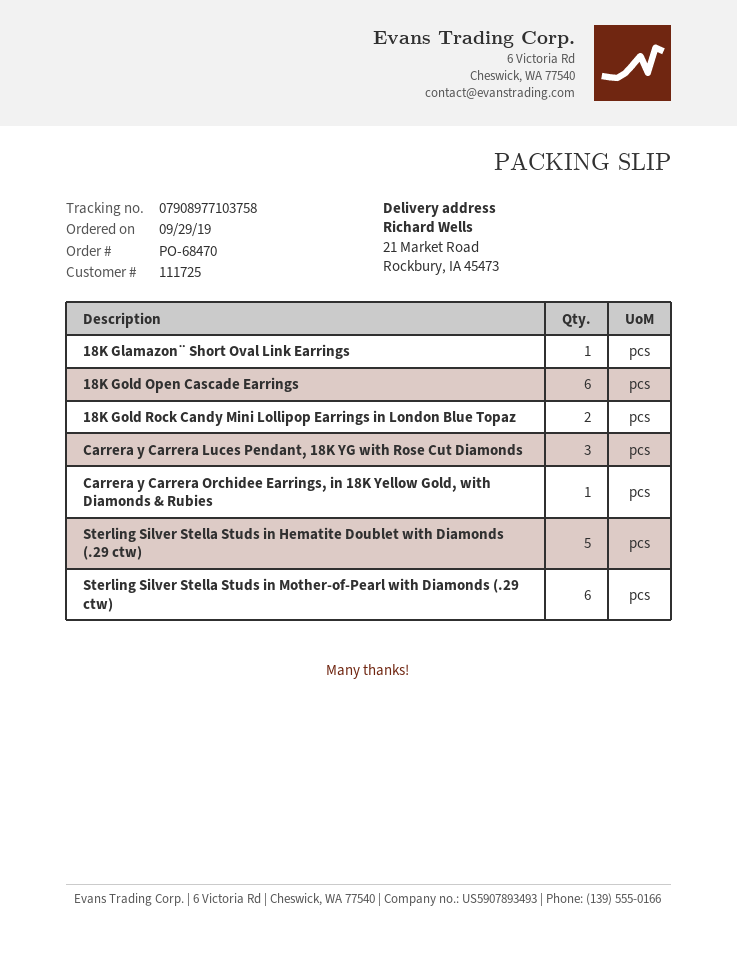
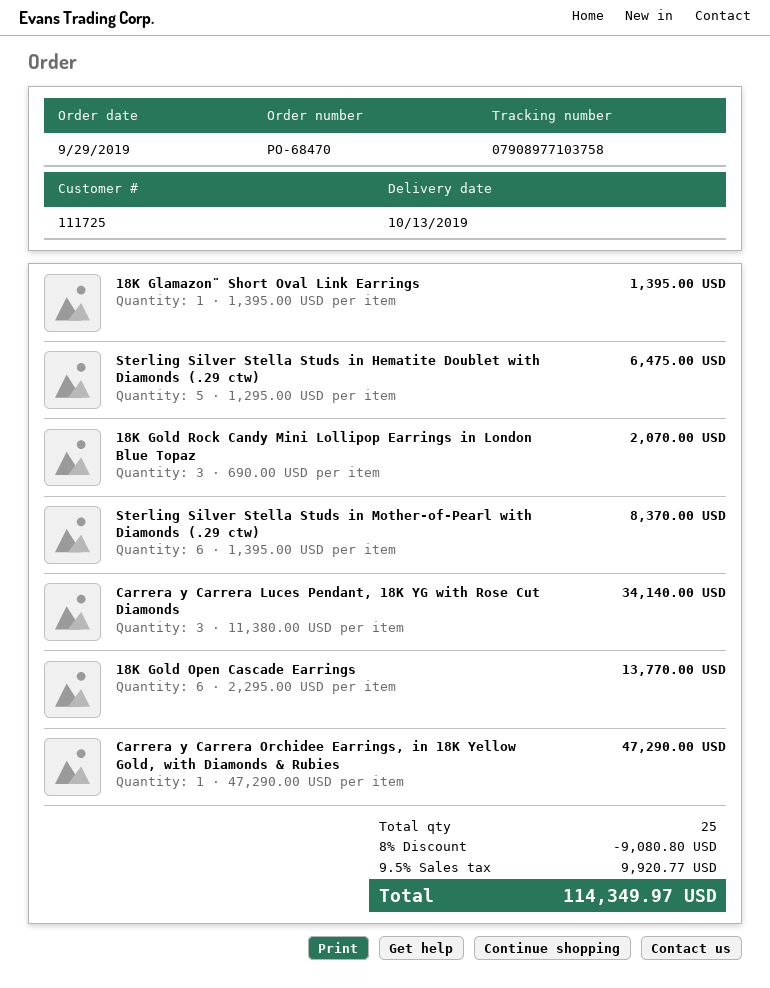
18K Gold Rock Candy Mini Lollipop Earrings in London Blue Topaz: 2 -> 3

